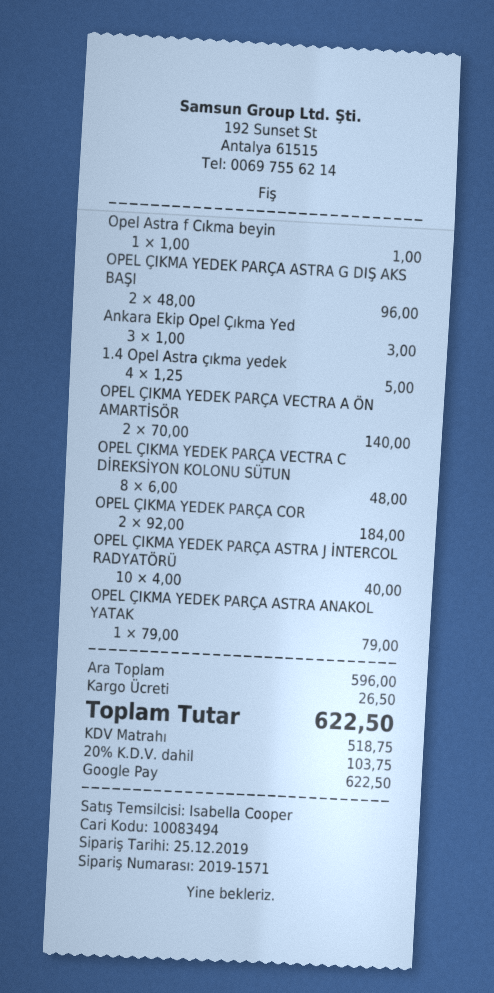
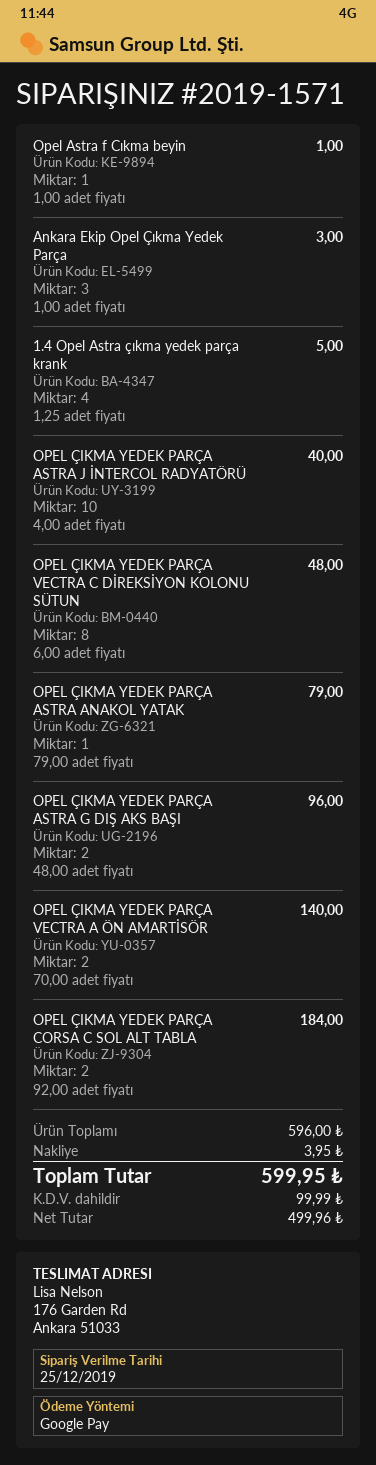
shipping: 26.50 -> 3.95
net: 518.75 -> 499.96
tax: 103.75 -> 99.99
total: 622.50 -> 599.95

